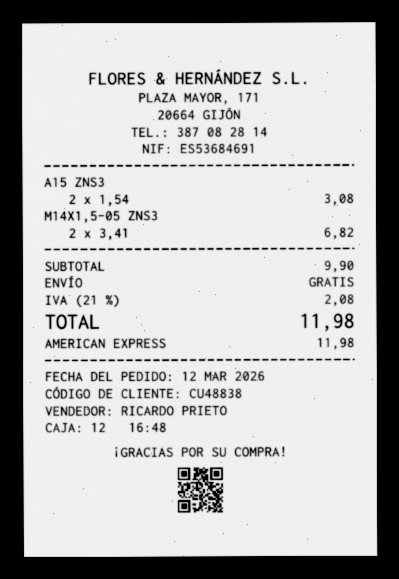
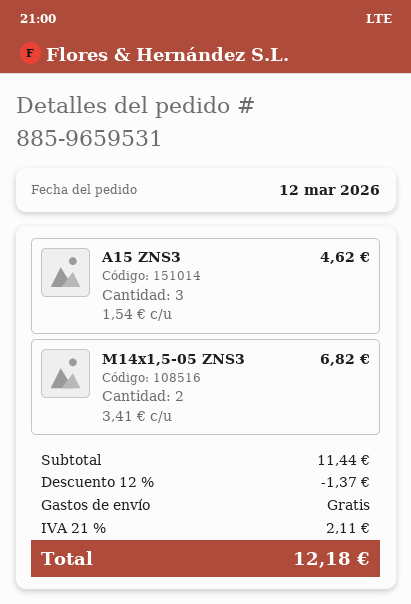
A15 ZNS3: 2 x 1.54 = 3.08 -> 3 x 1.54 = 4.62
subtotal: 9.90 -> 11.44
discount: none -> 12% = 1.37
tax: 21% = 2.08 -> 21% = 2.11
total: 11.98 -> 12.18

